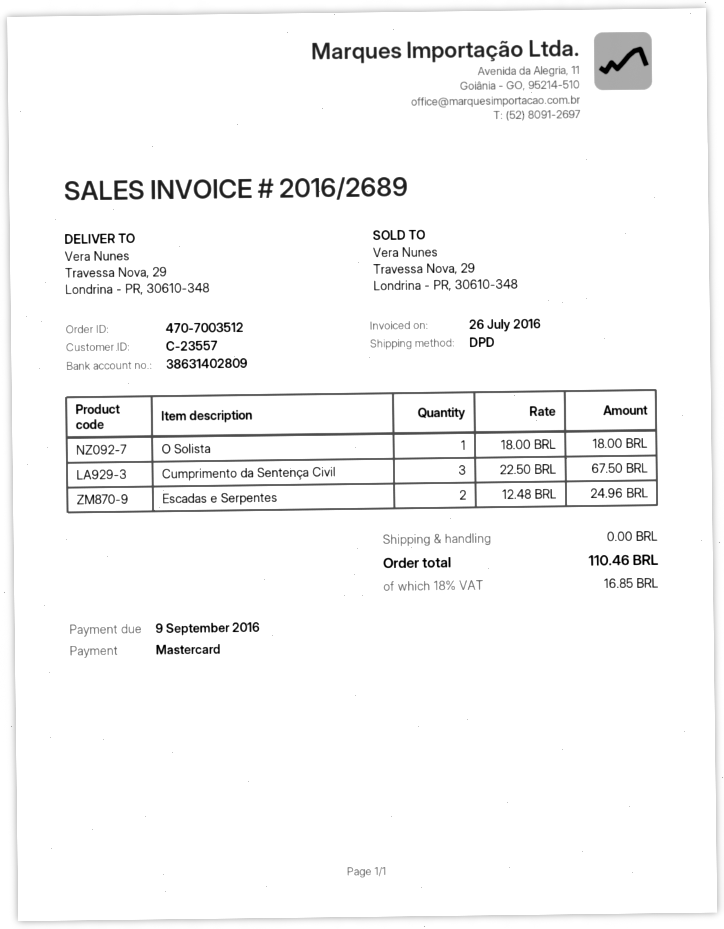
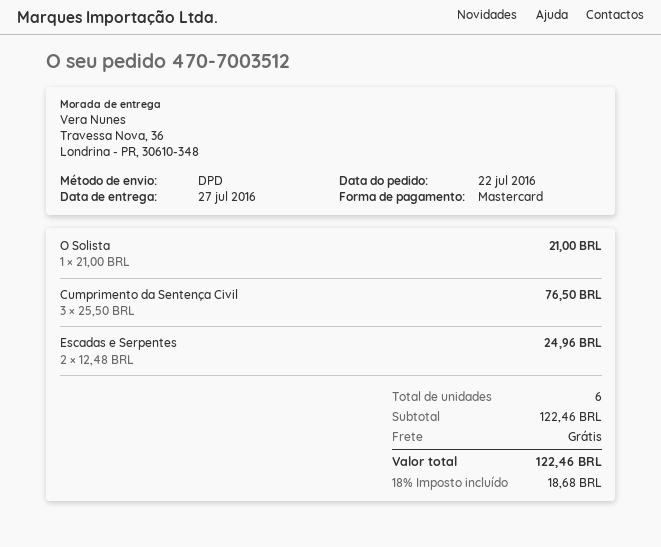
ship to: Travessa Nova, 29, Londrina - PR, 30610-348 -> Travessa Nova, 36, Londrina - PR, 30610-348
O Solista: 1 x 18.00 = 18.00 -> 1 x 21.00 = 21.00
Cumprimento da Sentença Civil: 3 x 22.50 = 67.50 -> 3 x 25.50 = 76.50
tax: 18% = 16.85 -> 18% = 18.68
total: 110.46 -> 122.46

